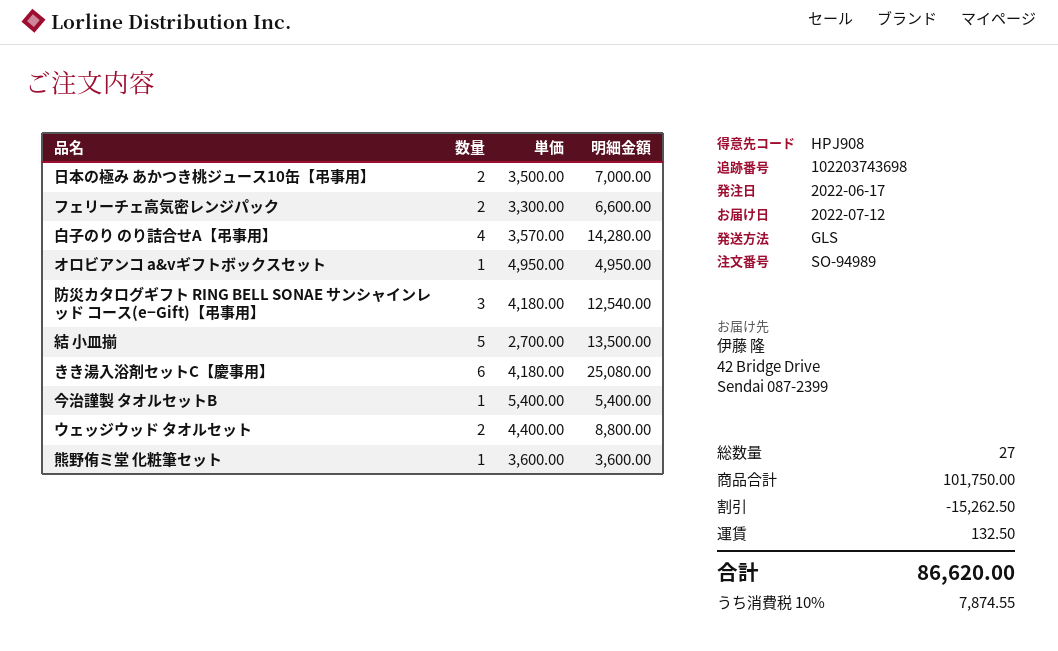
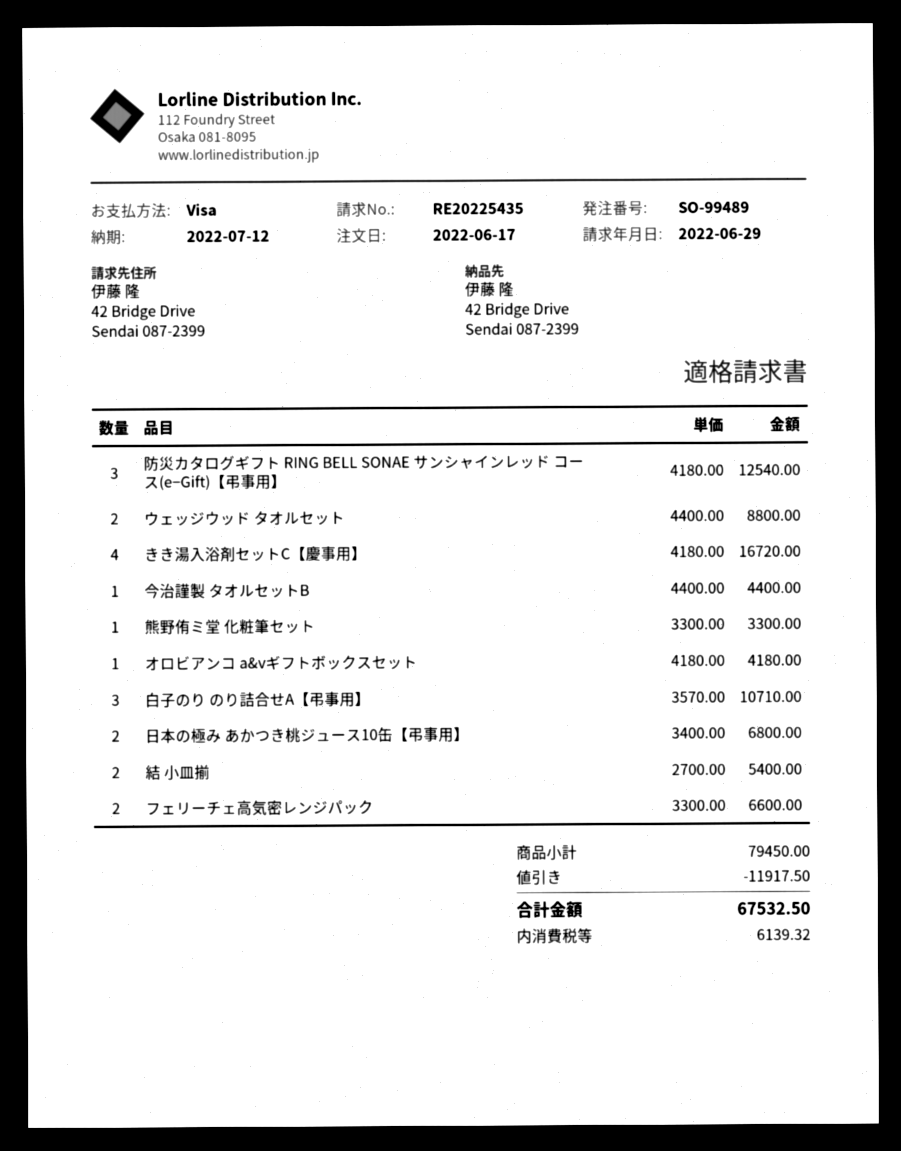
order number: SO-94989 -> SO-99489
日本の極み あかつき桃ジュース10缶【弔事用】: 2 x 3500.00 = 7000.00 -> 2 x 3400.00 = 6800.00
白子のり のり詰合せA【弔事用】: 4 x 3570.00 = 14280.00 -> 3 x 3570.00 = 10710.00
オロビアンコ a&vギフトボックスセット: 1 x 4950.00 = 4950.00 -> 1 x 4180.00 = 4180.00
結 小皿揃: 5 x 2700.00 = 13500.00 -> 2 x 2700.00 = 5400.00
きき湯入浴剤セットC【慶事用】: 6 x 4180.00 = 25080.00 -> 4 x 4180.00 = 16720.00
今治謹製 タオルセットB: 1 x 5400.00 = 5400.00 -> 1 x 4400.00 = 4400.00
熊野侑ミ堂 化粧筆セット: 1 x 3600.00 = 3600.00 -> 1 x 3300.00 = 3300.00
subtotal: 101750.00 -> 79450.00
discount: 15262.50 -> 11917.50
shipping: 132.50 -> none
tax: 7874.55 -> 6139.32
total: 86620.00 -> 67532.50

